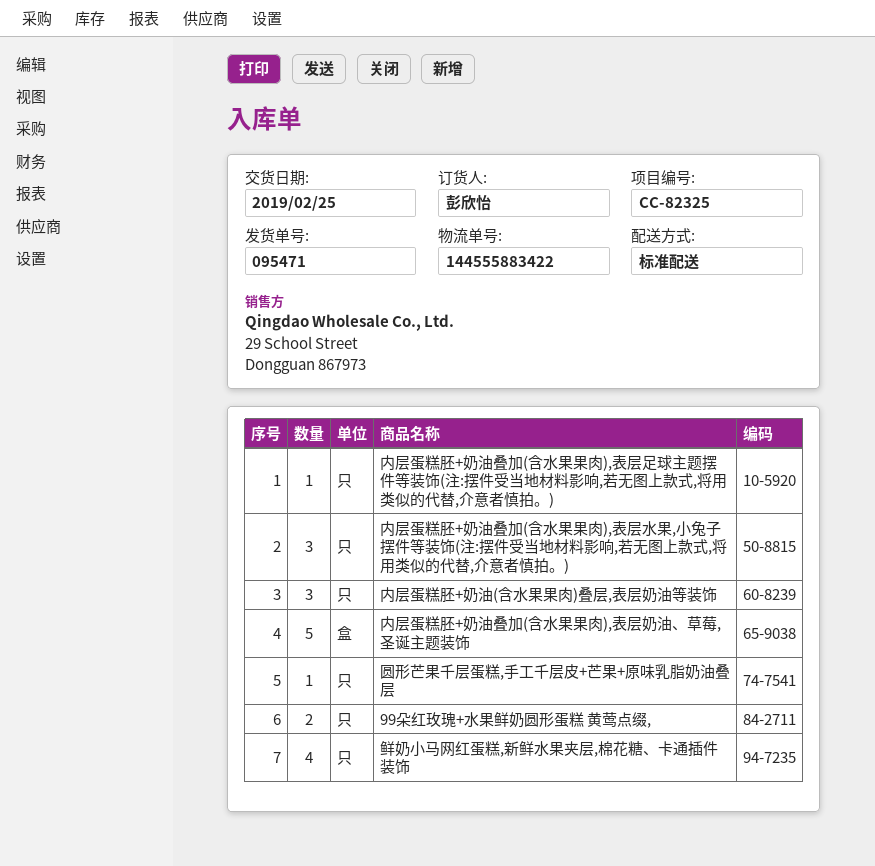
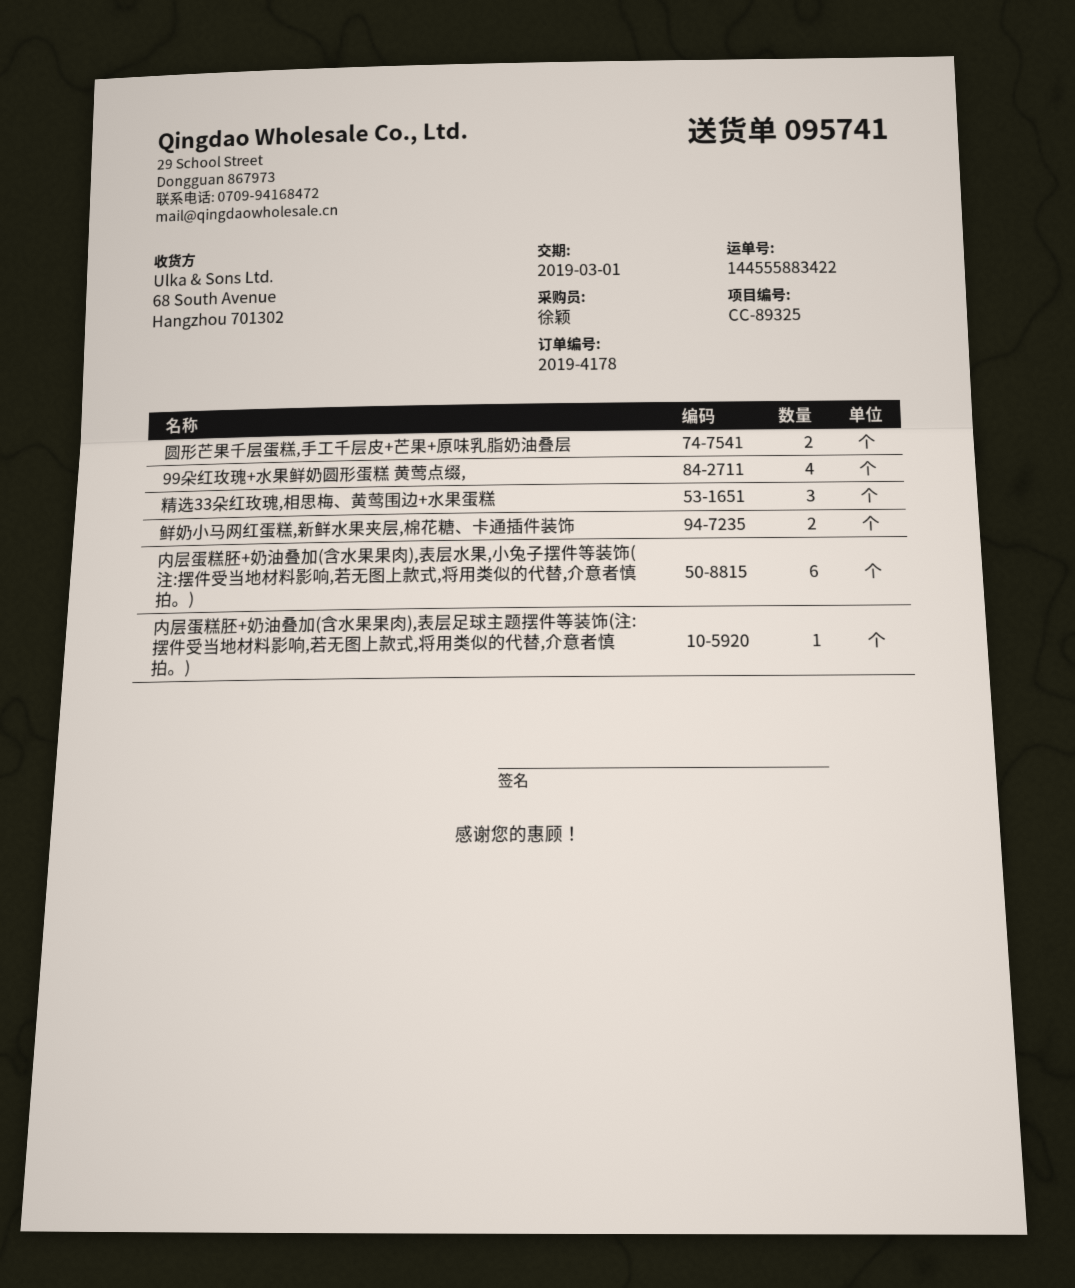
delivery note number: 095471 -> 095741
delivery date: 2019-02-25 -> 2019-03-01
reference: CC-82325 -> CC-89325
ordered by: 彭欣怡 -> 徐颖
内层蛋糕胚+奶油叠加(含水果果肉),表层水果,小兔子摆件等装饰(注:摆件受当地材料影响,若无图上款式,将用类似的代替,介意者慎拍。): 3 -> 6
内层蛋糕胚+奶油(含水果果肉)叠层,表层奶油等装饰: 3 -> none
内层蛋糕胚+奶油叠加(含水果果肉),表层奶油、草莓,圣诞主题装饰: 5 -> none
圆形芒果千层蛋糕,手工千层皮+芒果+原味乳脂奶油叠层: 1 -> 2
99朵红玫瑰+水果鲜奶圆形蛋糕 黄莺点缀,: 2 -> 4
鲜奶小马网红蛋糕,新鲜水果夹层,棉花糖、卡通插件装饰: 4 -> 2
精选33朵红玫瑰,相思梅、黄莺围边+水果蛋糕: none -> 3

